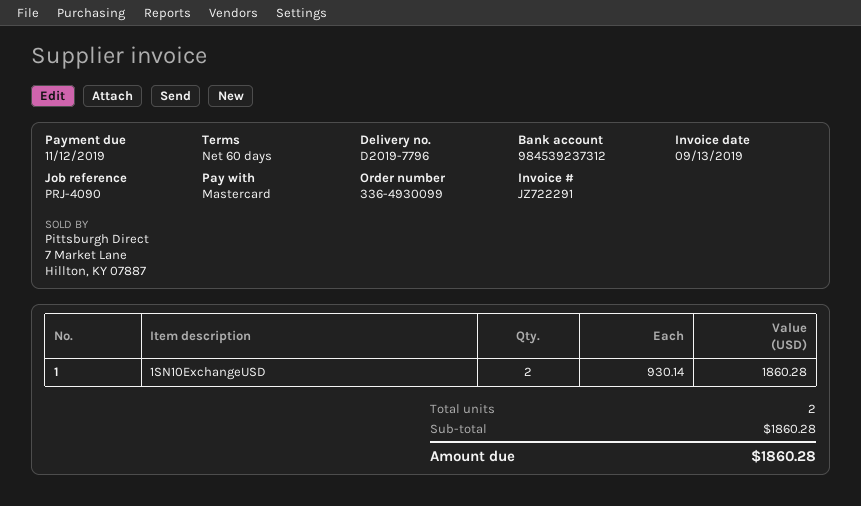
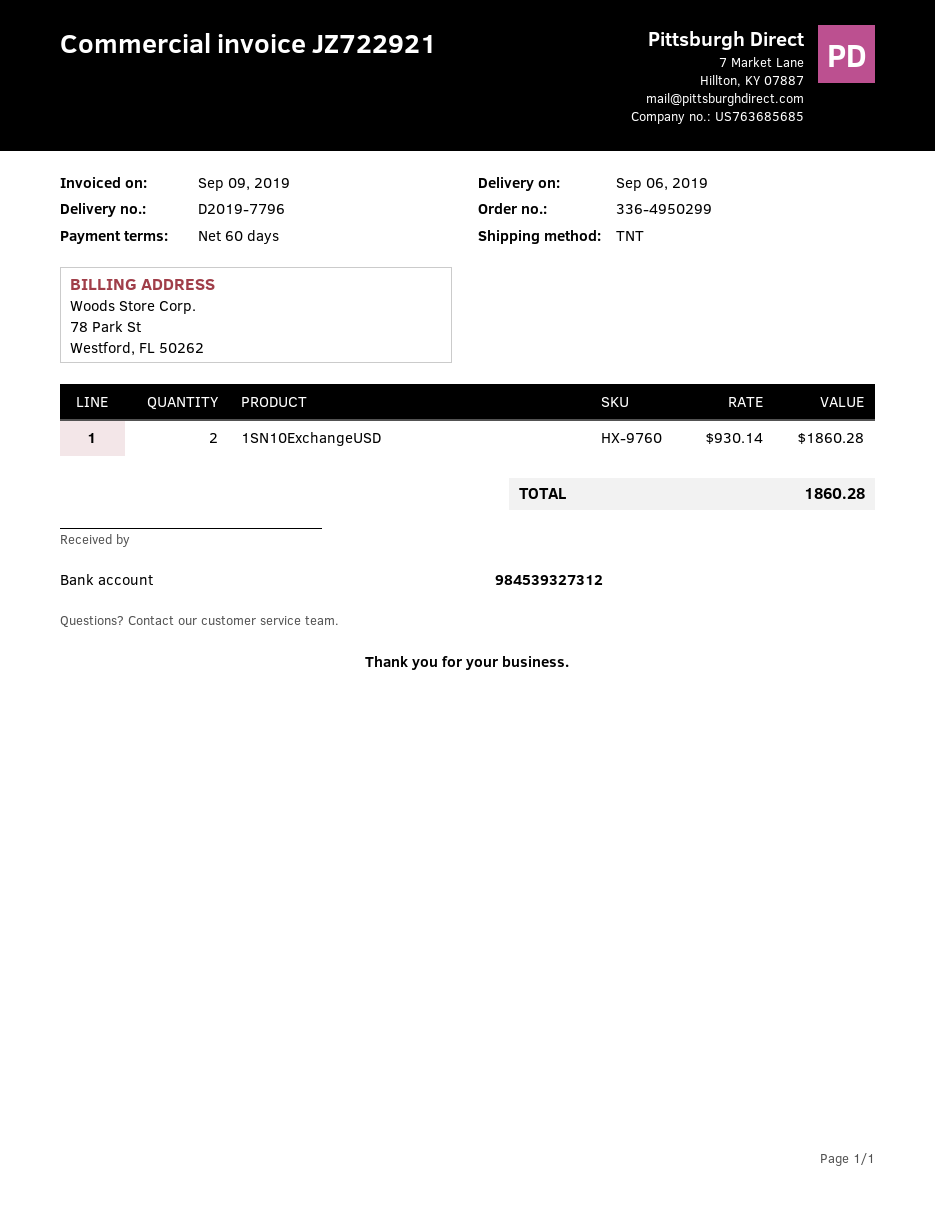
order number: 336-4930099 -> 336-4950299
invoice number: JZ722291 -> JZ722921
invoice date: 2019-09-13 -> 2019-09-09
bank account: 984539237312 -> 984539327312

